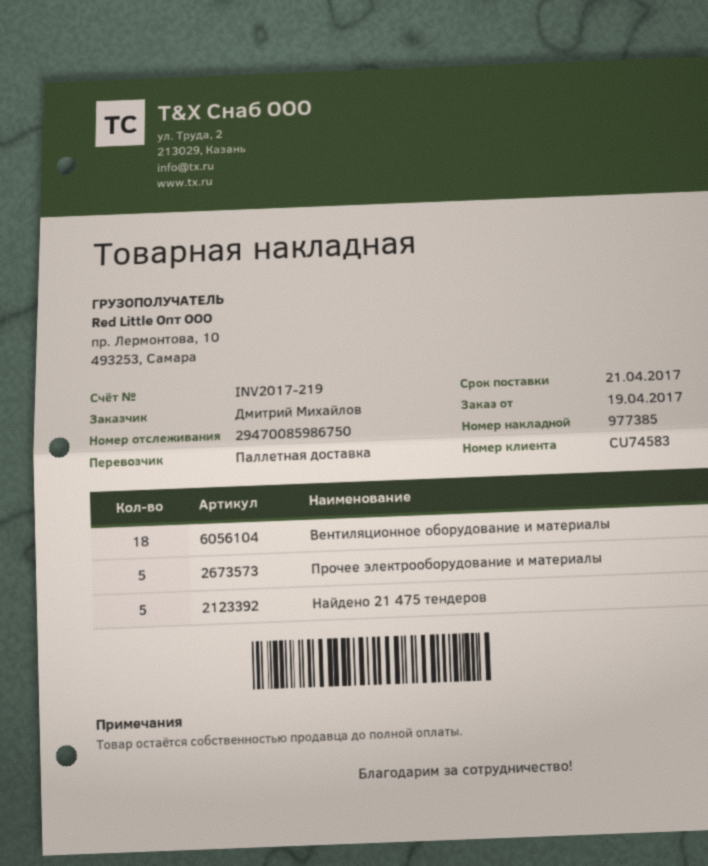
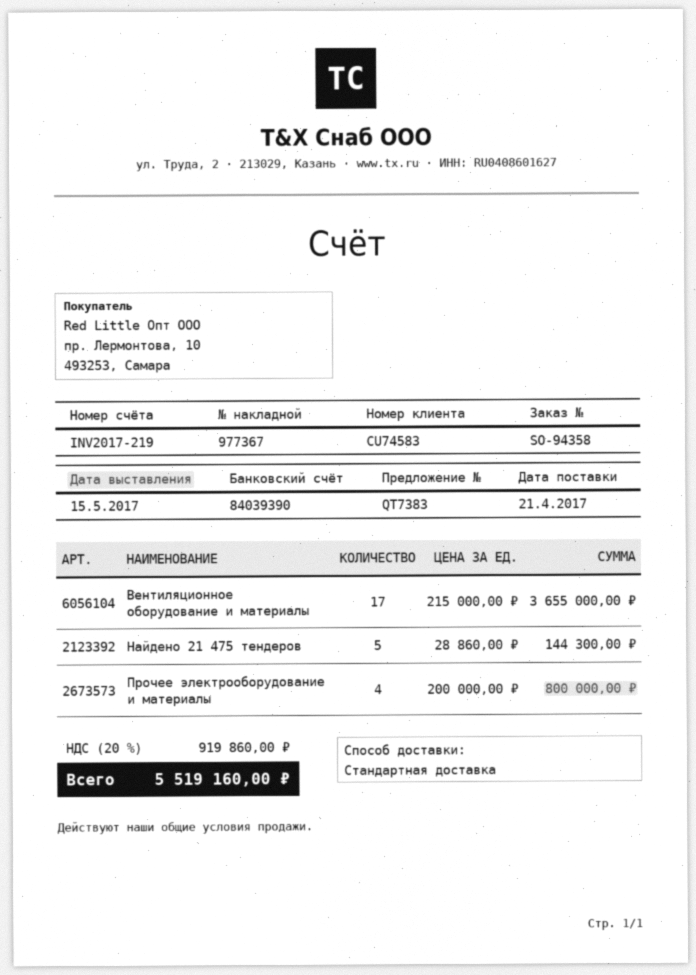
delivery note number: 977385 -> 977367
shipping method: pallet freight -> standard
Вентиляционное оборудование и материалы: 18 -> 17
Прочее электрооборудование и материалы: 5 -> 4

